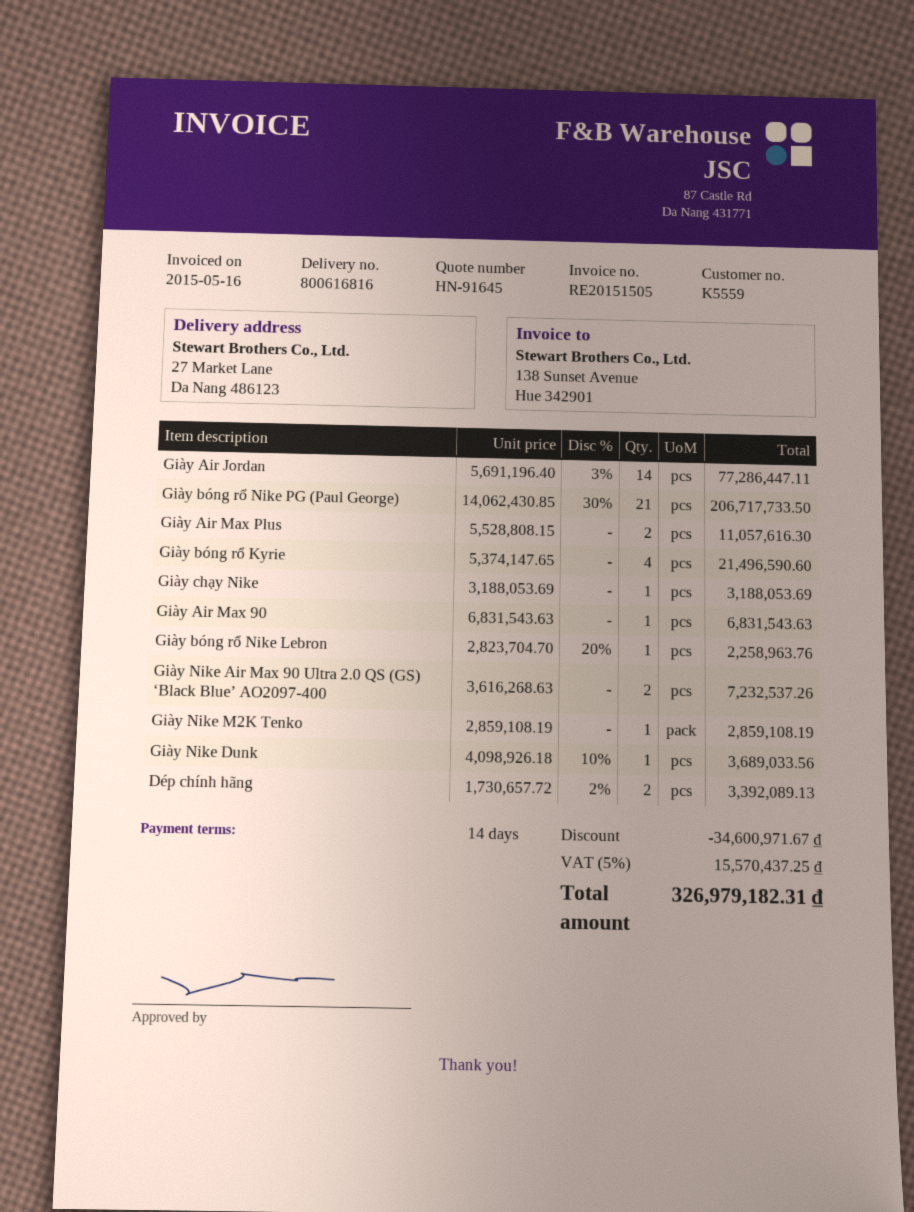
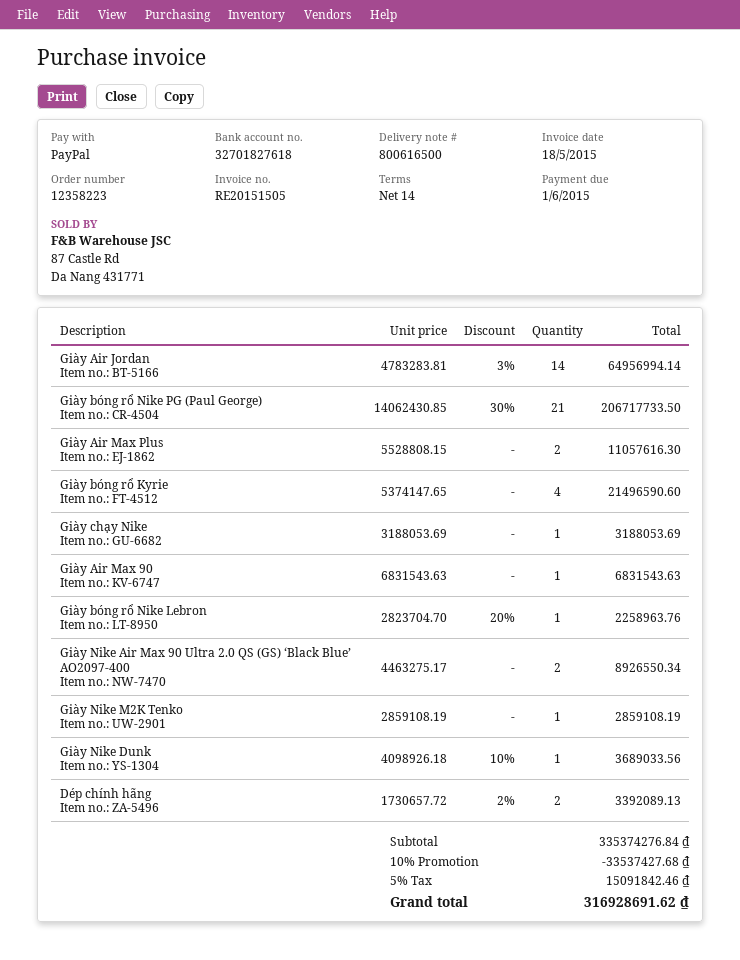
delivery note number: 800616816 -> 800616500
invoice date: 2015-05-16 -> 2015-05-18
Giày Air Jordan: 14 x 5691196.40 - 3% = 77286447.11 -> 14 x 4783283.81 - 3% = 64956994.14
Giày Nike Air Max 90 Ultra 2.0 QS (GS) ‘Black Blue’ AO2097-400: 2 x 3616268.63 = 7232537.26 -> 2 x 4463275.17 = 8926550.34
discount: 34600971.67 -> 33537427.68
tax: 5% = 15570437.25 -> 5% = 15091842.46
total: 326979182.31 -> 316928691.62

